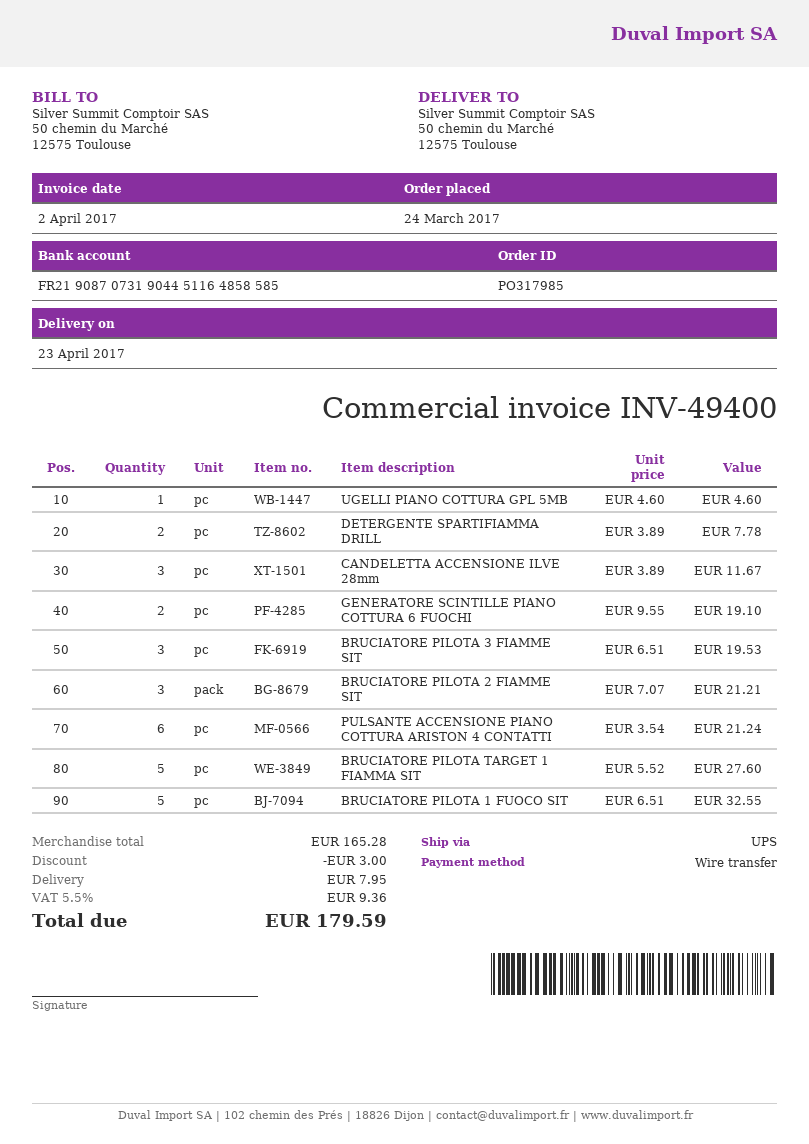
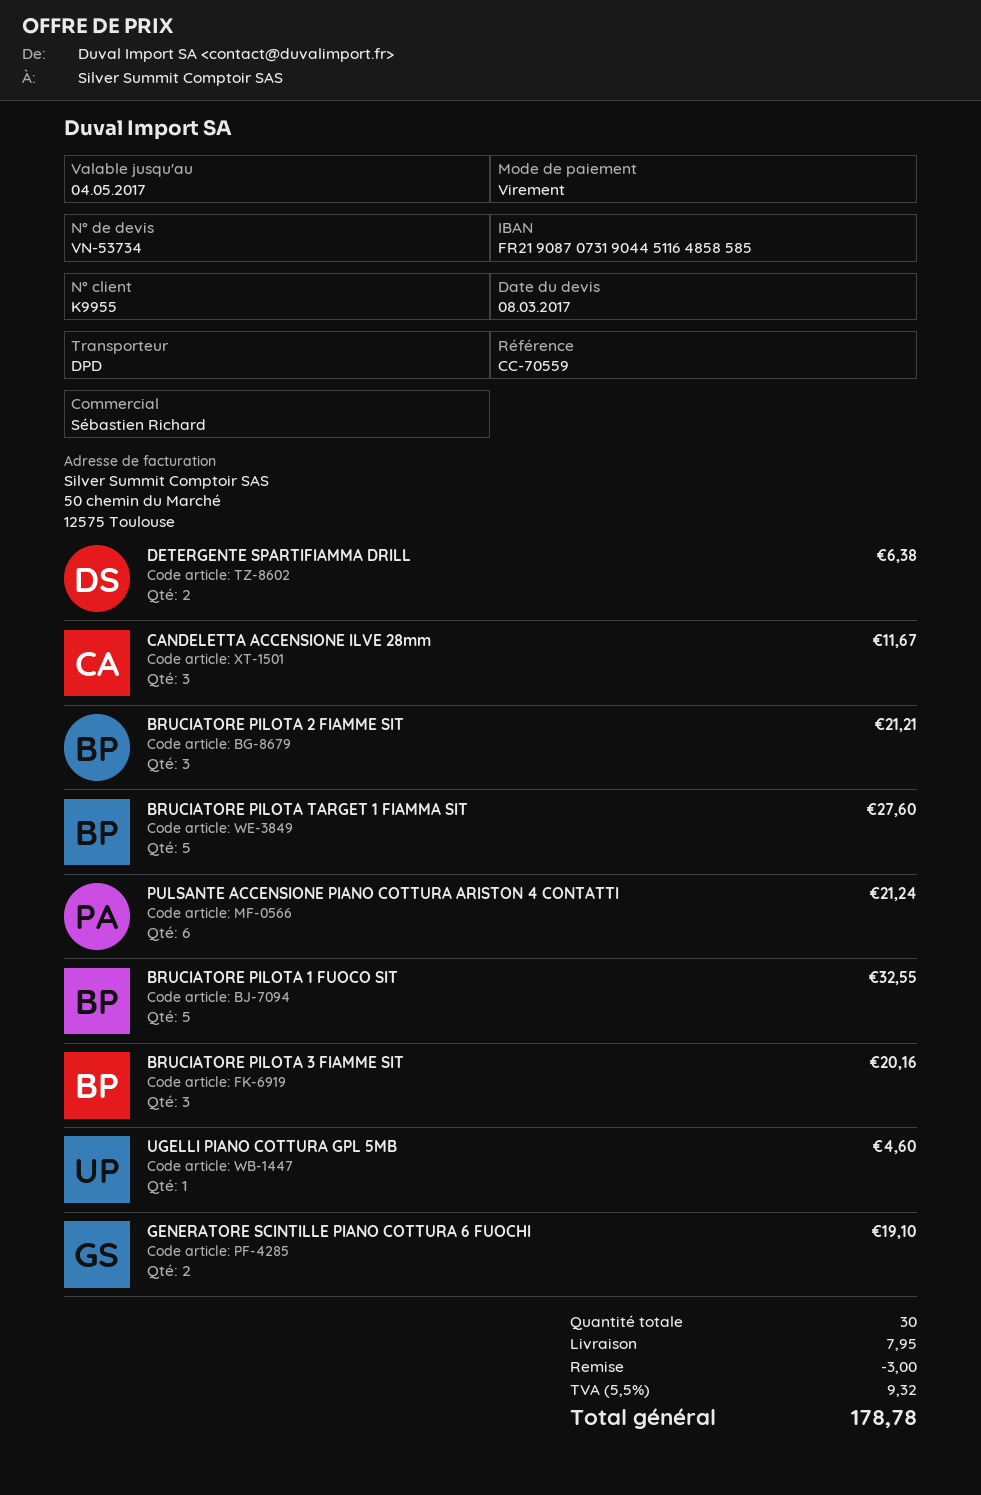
shipping method: UPS -> DPD
DETERGENTE SPARTIFIAMMA DRILL: 2 for 7.78 -> 2 for 6.38
BRUCIATORE PILOTA 3 FIAMME SIT: 3 for 19.53 -> 3 for 20.16
tax: 5.5% = 9.36 -> 5.5% = 9.32
total: 179.59 -> 178.78

